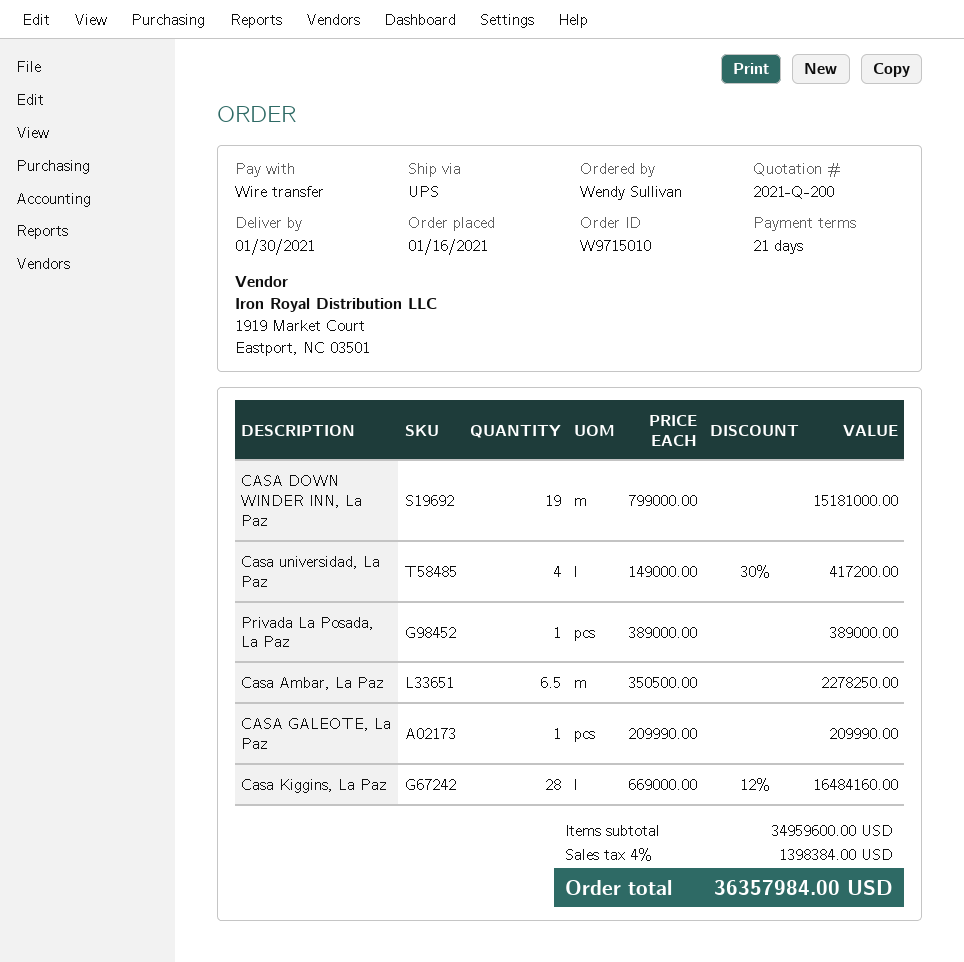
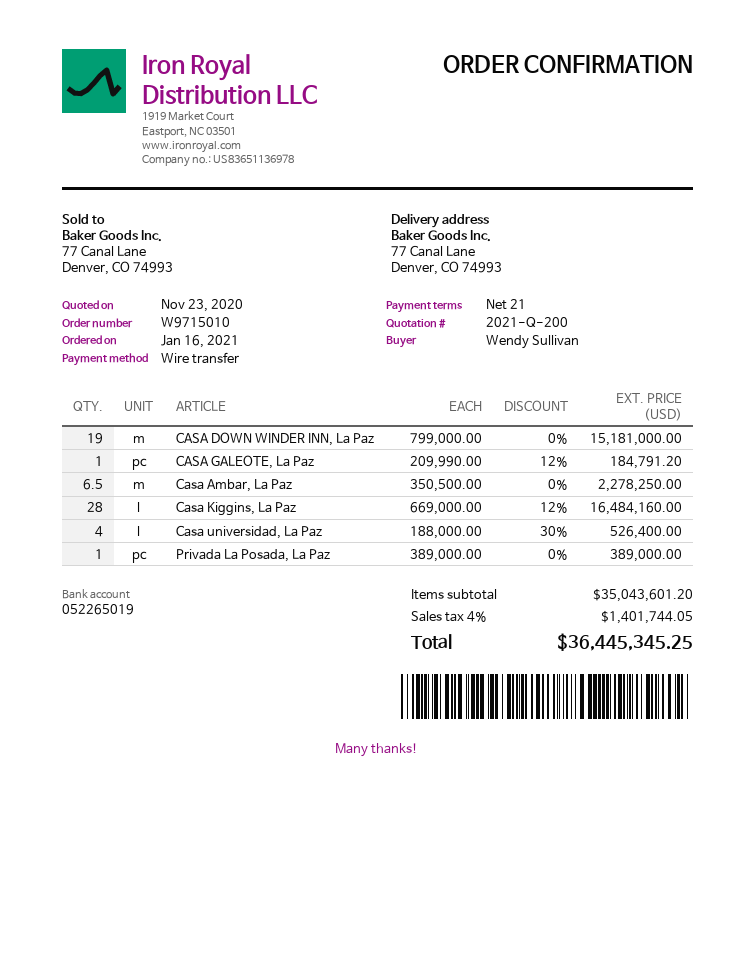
Casa universidad, La Paz: 4 x 149000.00 - 30% = 417200.00 -> 4 x 188000.00 - 30% = 526400.00
CASA GALEOTE, La Paz: 1 x 209990.00 = 209990.00 -> 1 x 209990.00 - 12% = 184791.20
subtotal: 34959600.00 -> 35043601.20
tax: 4% = 1398384.00 -> 4% = 1401744.05
total: 36357984.00 -> 36445345.25

